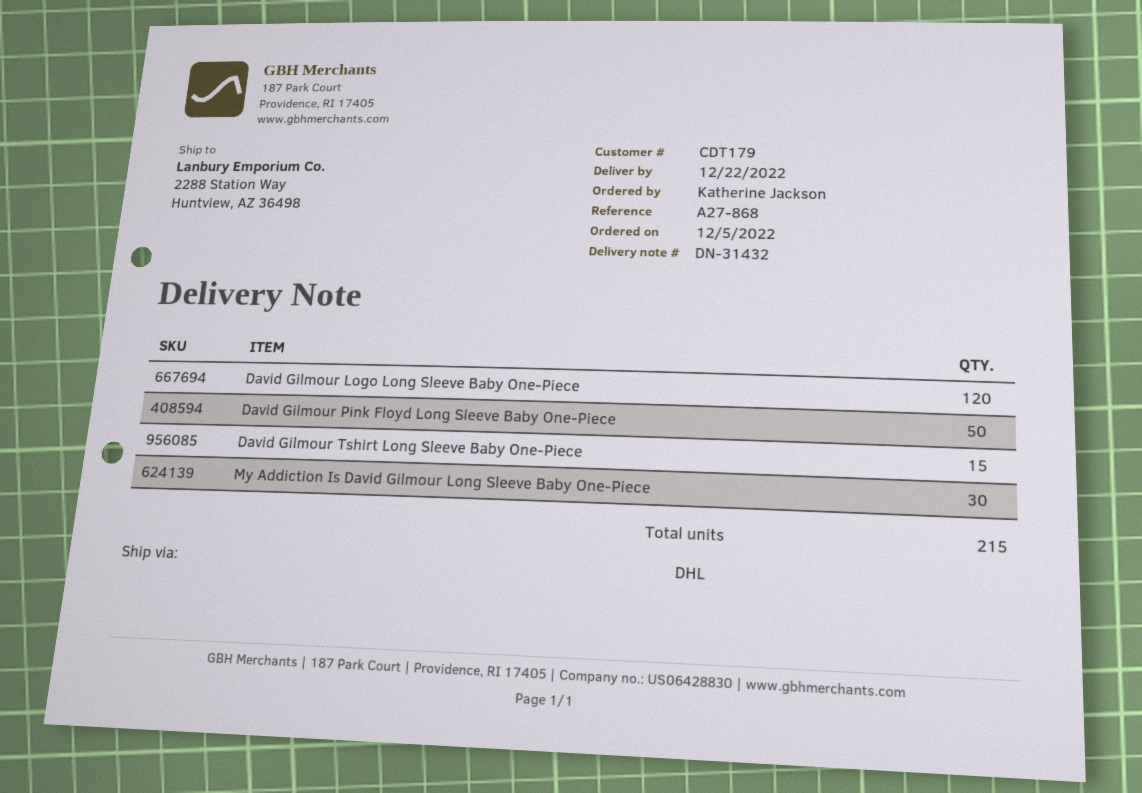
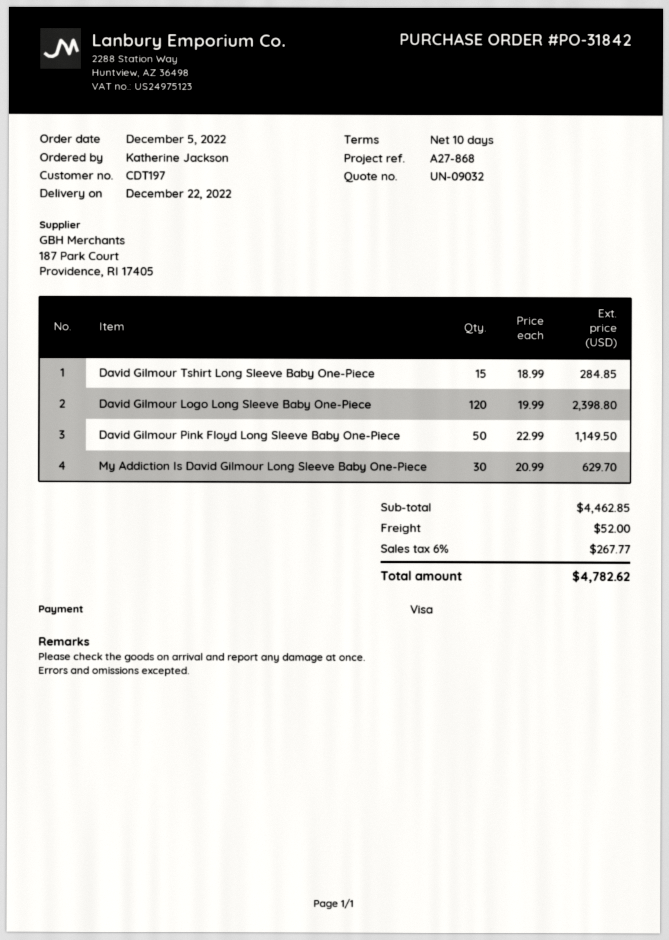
customer number: CDT179 -> CDT197

